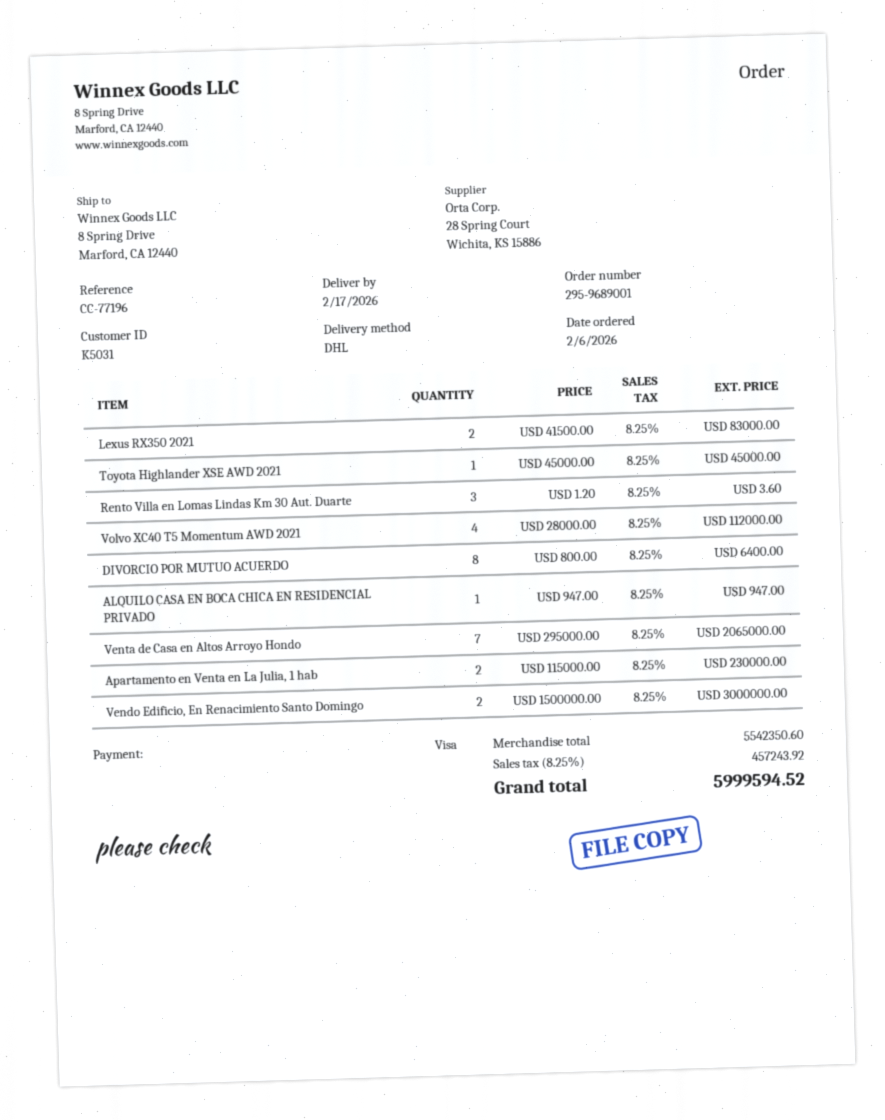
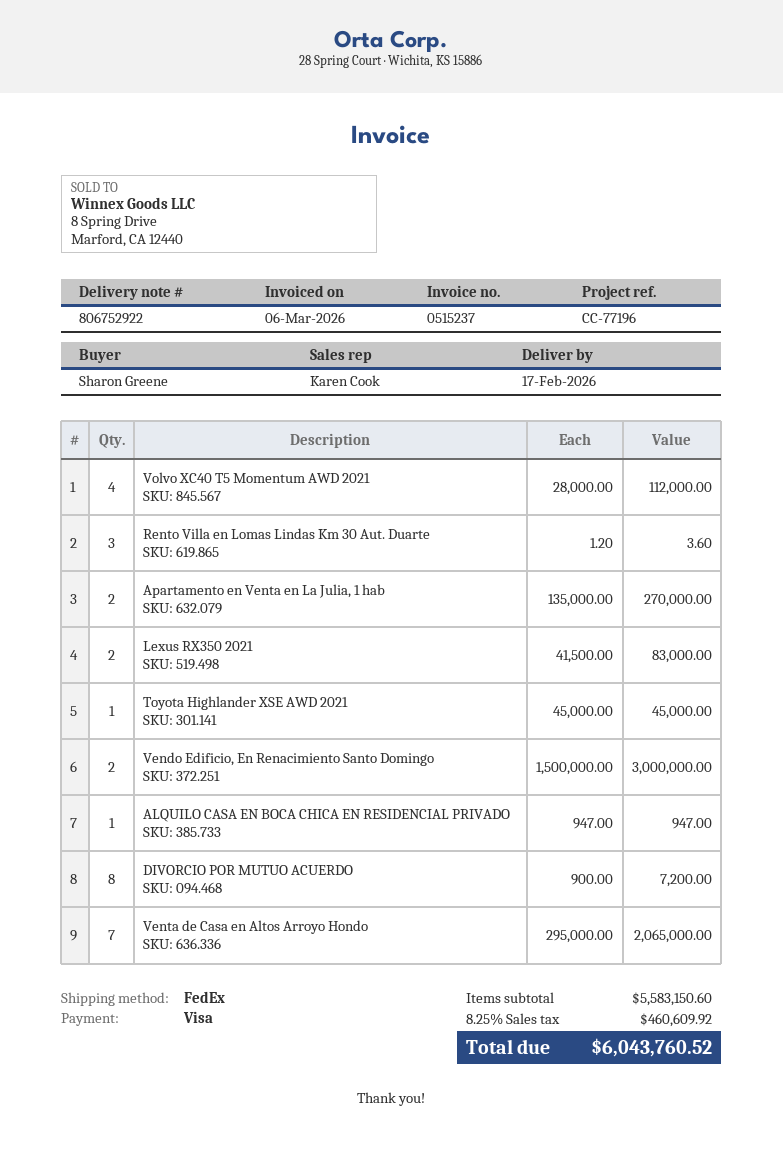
shipping method: DHL -> FedEx
DIVORCIO POR MUTUO ACUERDO: 8 x 800.00 = 6400.00 -> 8 x 900.00 = 7200.00
Apartamento en Venta en La Julia, 1 hab: 2 x 115000.00 = 230000.00 -> 2 x 135000.00 = 270000.00
subtotal: 5542350.60 -> 5583150.60
tax: 8.25% = 457243.92 -> 8.25% = 460609.92
total: 5999594.52 -> 6043760.52

